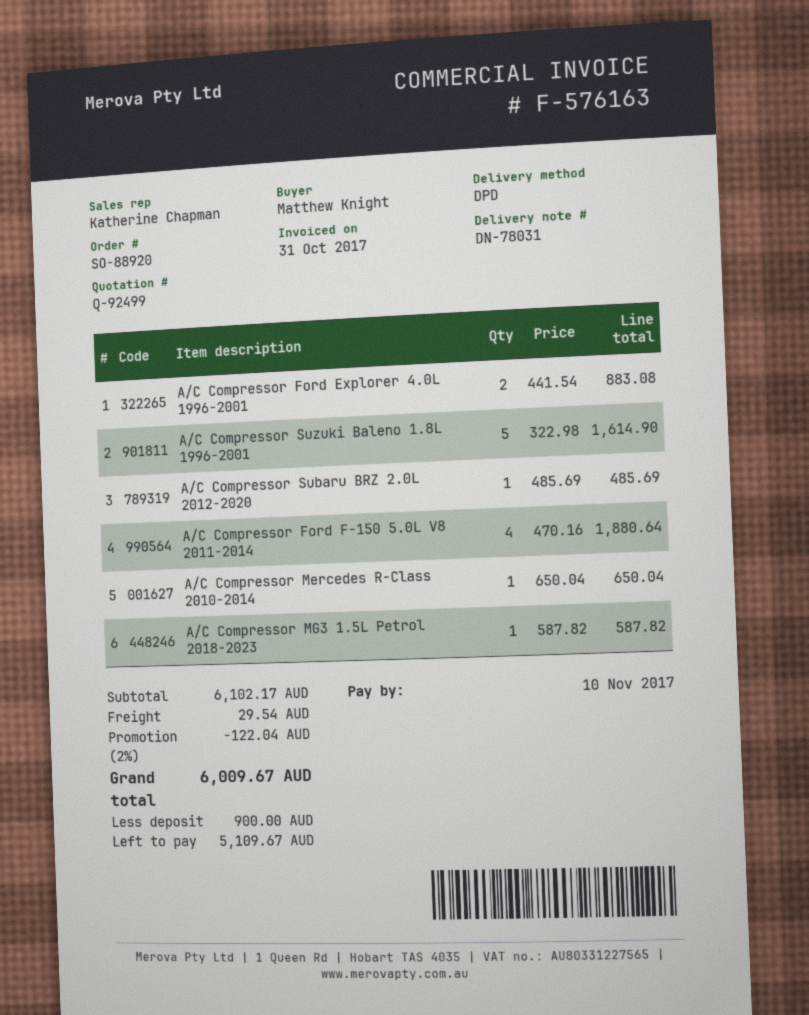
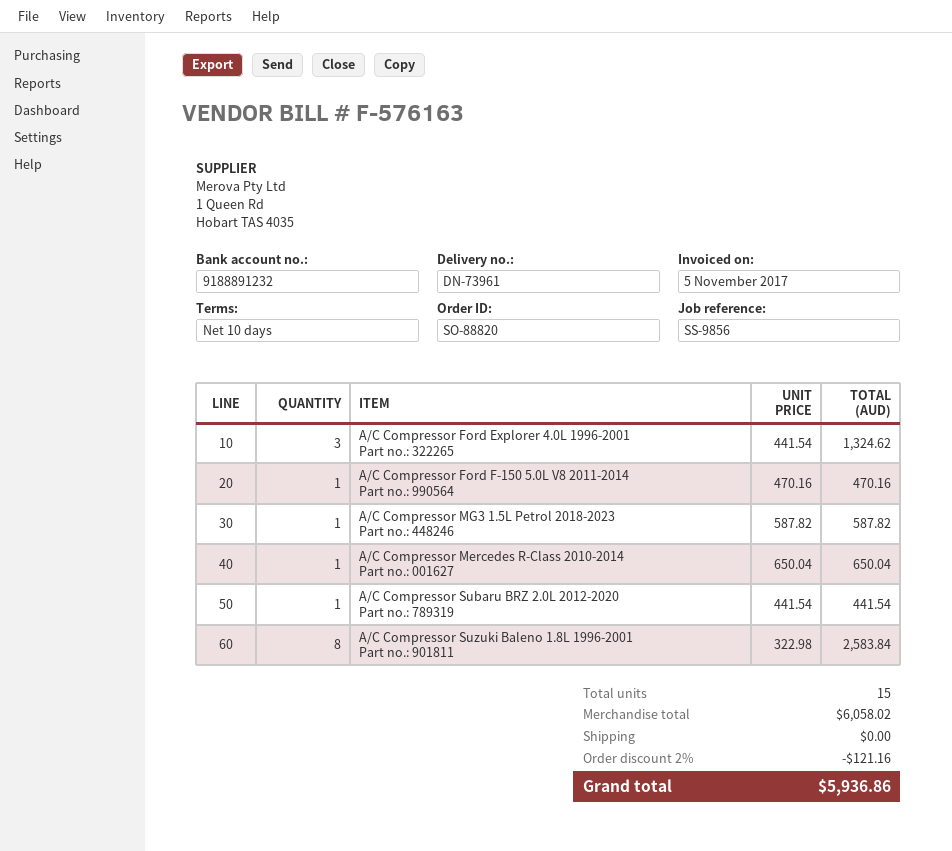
order number: SO-88920 -> SO-88820
delivery note number: DN-78031 -> DN-73961
invoice date: 2017-10-31 -> 2017-11-05
A/C Compressor Ford Explorer 4.0L 1996-2001: 2 x 441.54 = 883.08 -> 3 x 441.54 = 1324.62
A/C Compressor Suzuki Baleno 1.8L 1996-2001: 5 x 322.98 = 1614.90 -> 8 x 322.98 = 2583.84
A/C Compressor Subaru BRZ 2.0L 2012-2020: 1 x 485.69 = 485.69 -> 1 x 441.54 = 441.54
A/C Compressor Ford F-150 5.0L V8 2011-2014: 4 x 470.16 = 1880.64 -> 1 x 470.16 = 470.16
subtotal: 6102.17 -> 6058.02
discount: 2% = 122.04 -> 2% = 121.16
shipping: 29.54 -> 0.00
total: 6009.67 -> 5936.86

